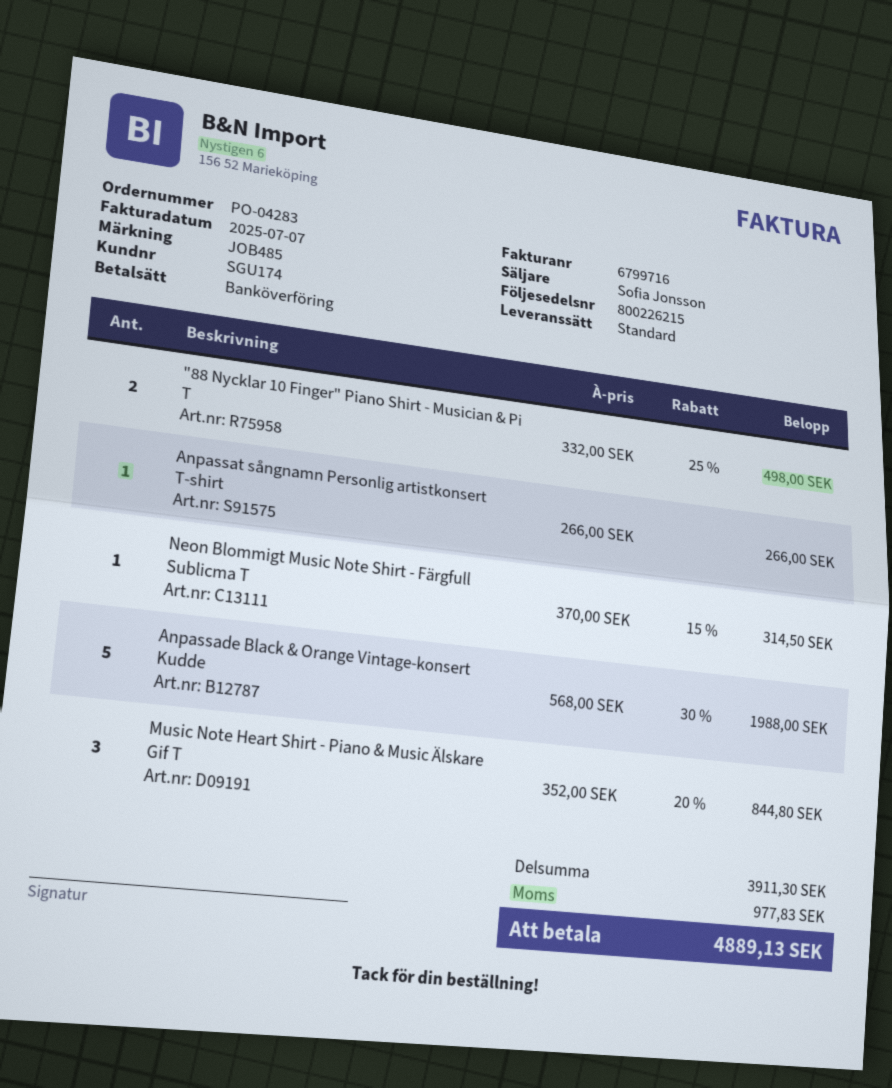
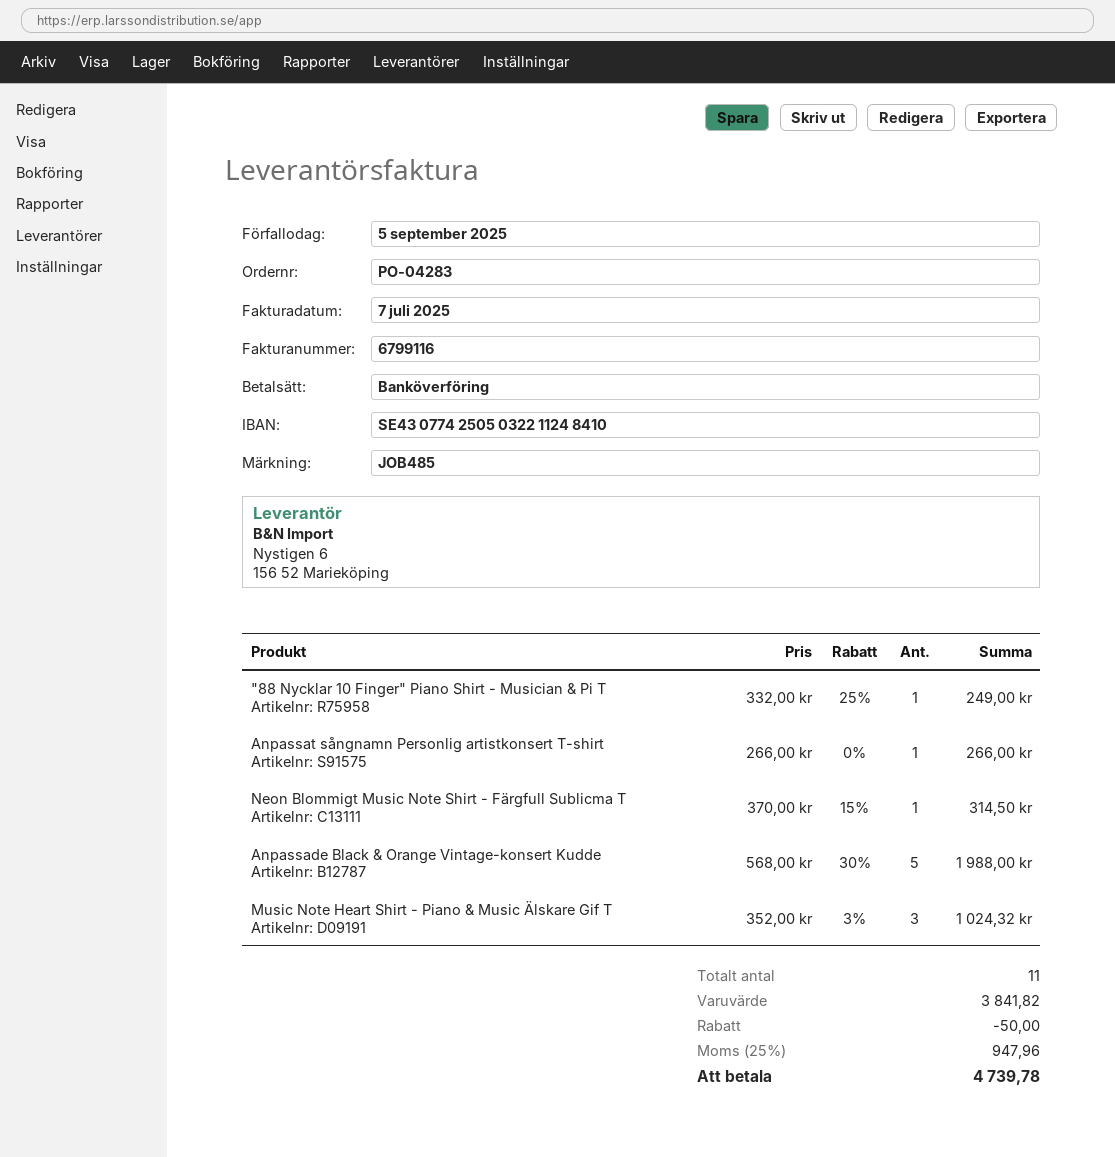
invoice number: 6799716 -> 6799116
"88 Nycklar 10 Finger" Piano Shirt - Musician & Pi T: 2 x 332.00 - 25% = 498.00 -> 1 x 332.00 - 25% = 249.00
Music Note Heart Shirt - Piano & Music Älskare Gif T: 3 x 352.00 - 20% = 844.80 -> 3 x 352.00 - 3% = 1024.32
subtotal: 3911.30 -> 3841.82
discount: none -> 50.00
tax: 977.83 -> 947.96
total: 4889.13 -> 4739.78

